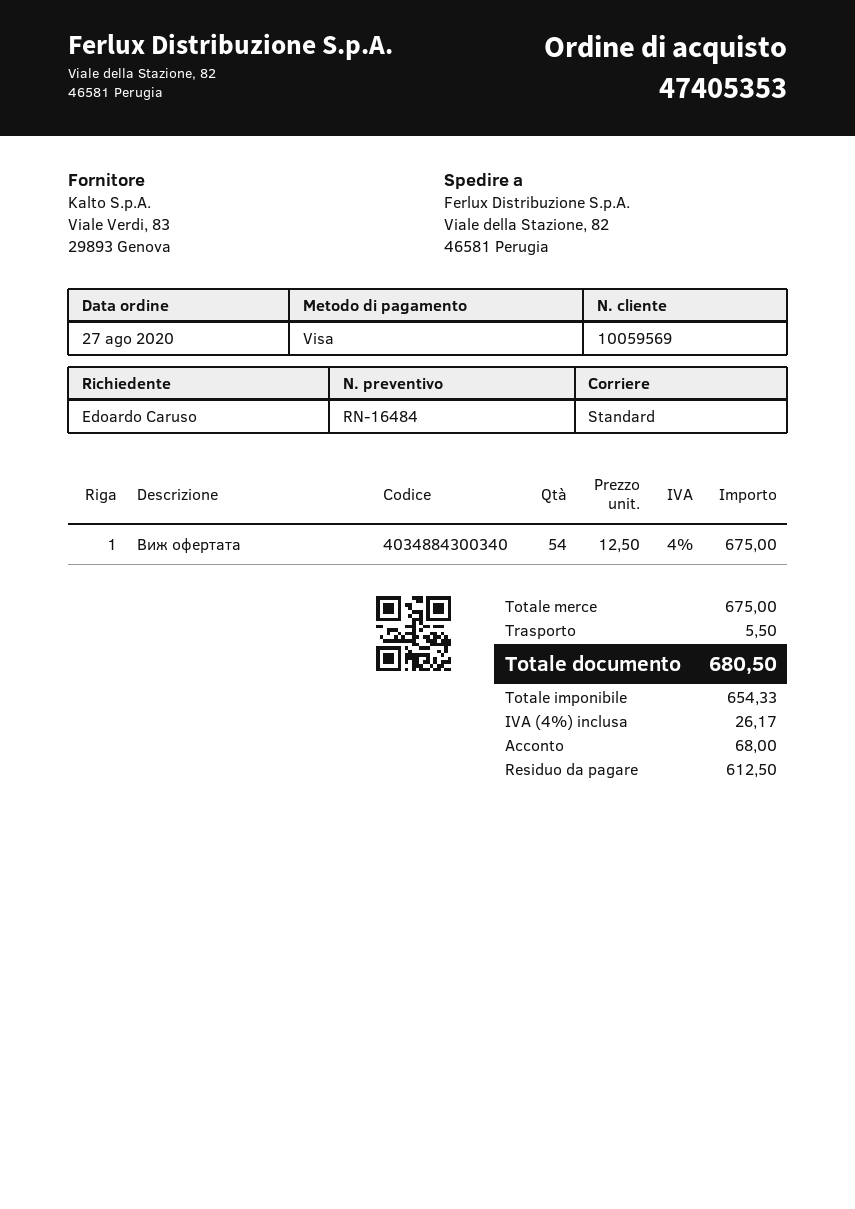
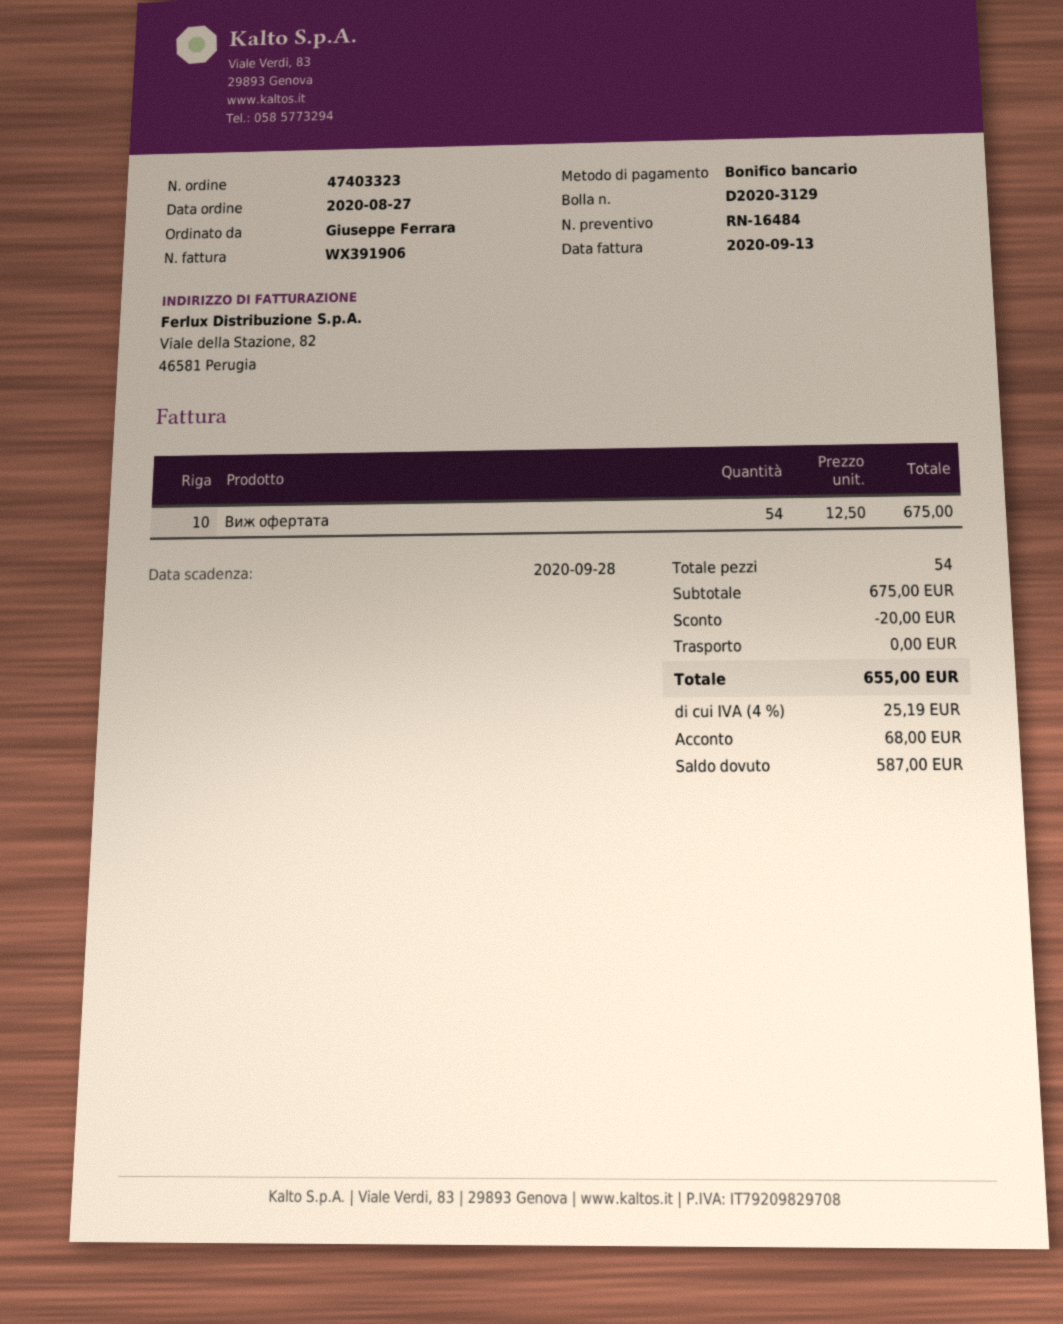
order number: 47405353 -> 47403323
ordered by: Edoardo Caruso -> Giuseppe Ferrara
payment method: Visa -> bank transfer
discount: none -> 20.00
shipping: 5.50 -> 0.00
tax: 4% = 26.17 -> 4% = 25.19
total: 680.50 -> 655.00
balance: 612.50 -> 587.00

